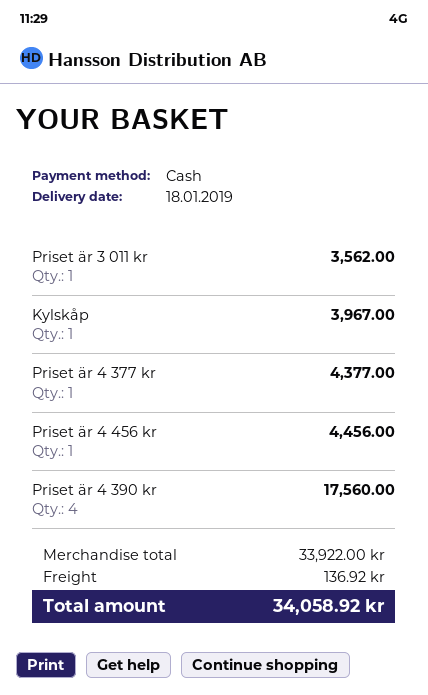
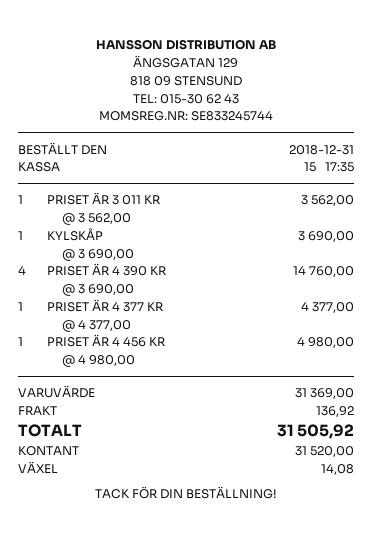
Kylskåp: 1 for 3967.00 -> 1 for 3690.00
Priset är 4 456 kr: 1 for 4456.00 -> 1 for 4980.00
Priset är 4 390 kr: 4 for 17560.00 -> 4 for 14760.00
subtotal: 33922.00 -> 31369.00
total: 34058.92 -> 31505.92

